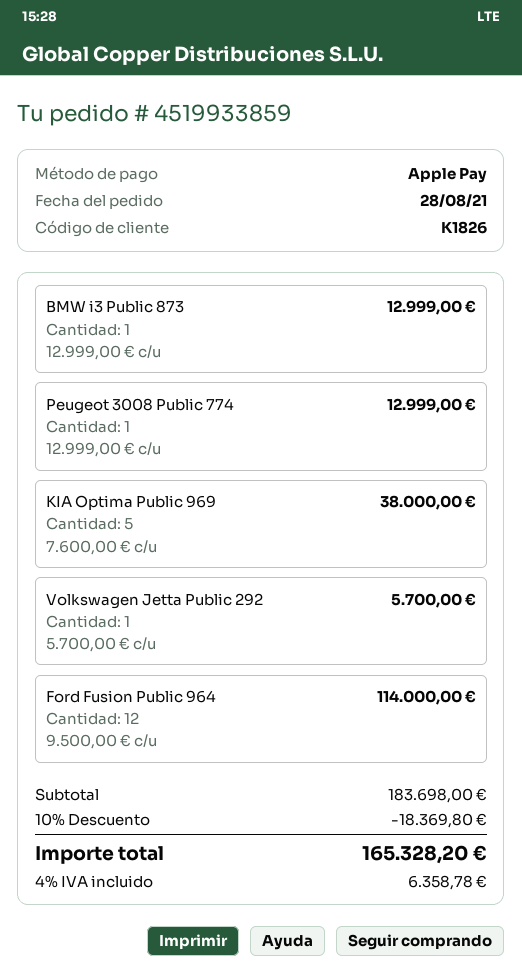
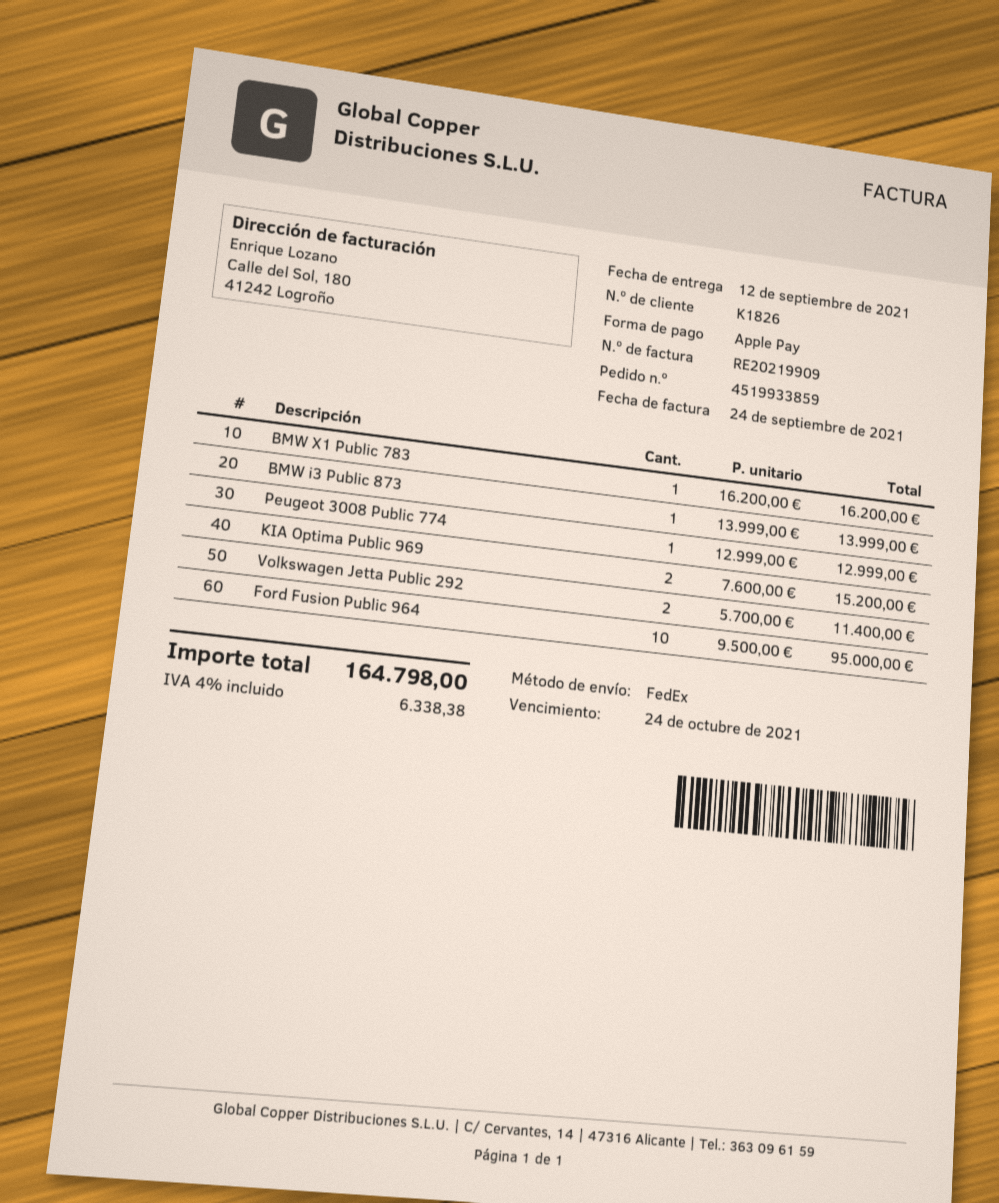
BMW i3 Public 873: 1 x 12999.00 = 12999.00 -> 1 x 13999.00 = 13999.00
KIA Optima Public 969: 5 x 7600.00 = 38000.00 -> 2 x 7600.00 = 15200.00
Volkswagen Jetta Public 292: 1 x 5700.00 = 5700.00 -> 2 x 5700.00 = 11400.00
Ford Fusion Public 964: 12 x 9500.00 = 114000.00 -> 10 x 9500.00 = 95000.00
BMW X1 Public 783: none -> 1 x 16200.00 = 16200.00
discount: 10% = 18369.80 -> none
tax: 4% = 6358.78 -> 4% = 6338.38
total: 165328.20 -> 164798.00

